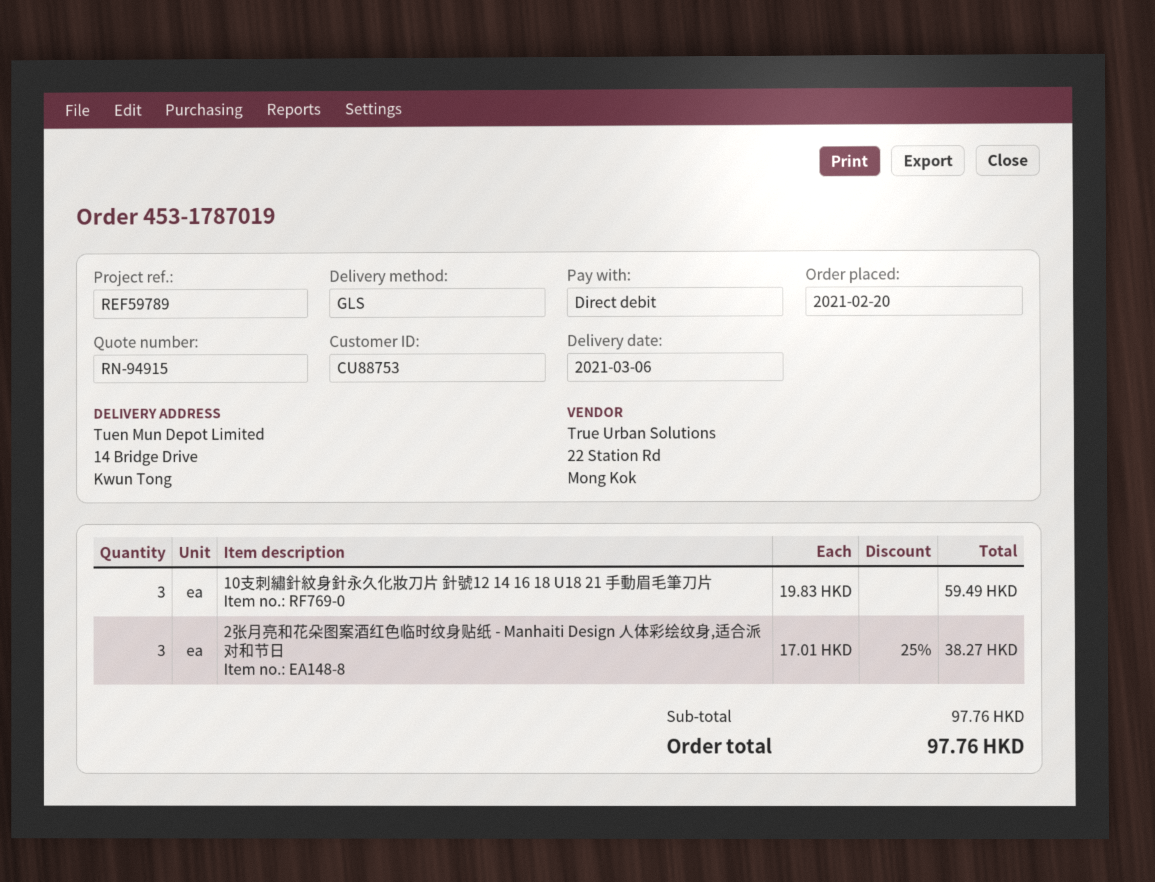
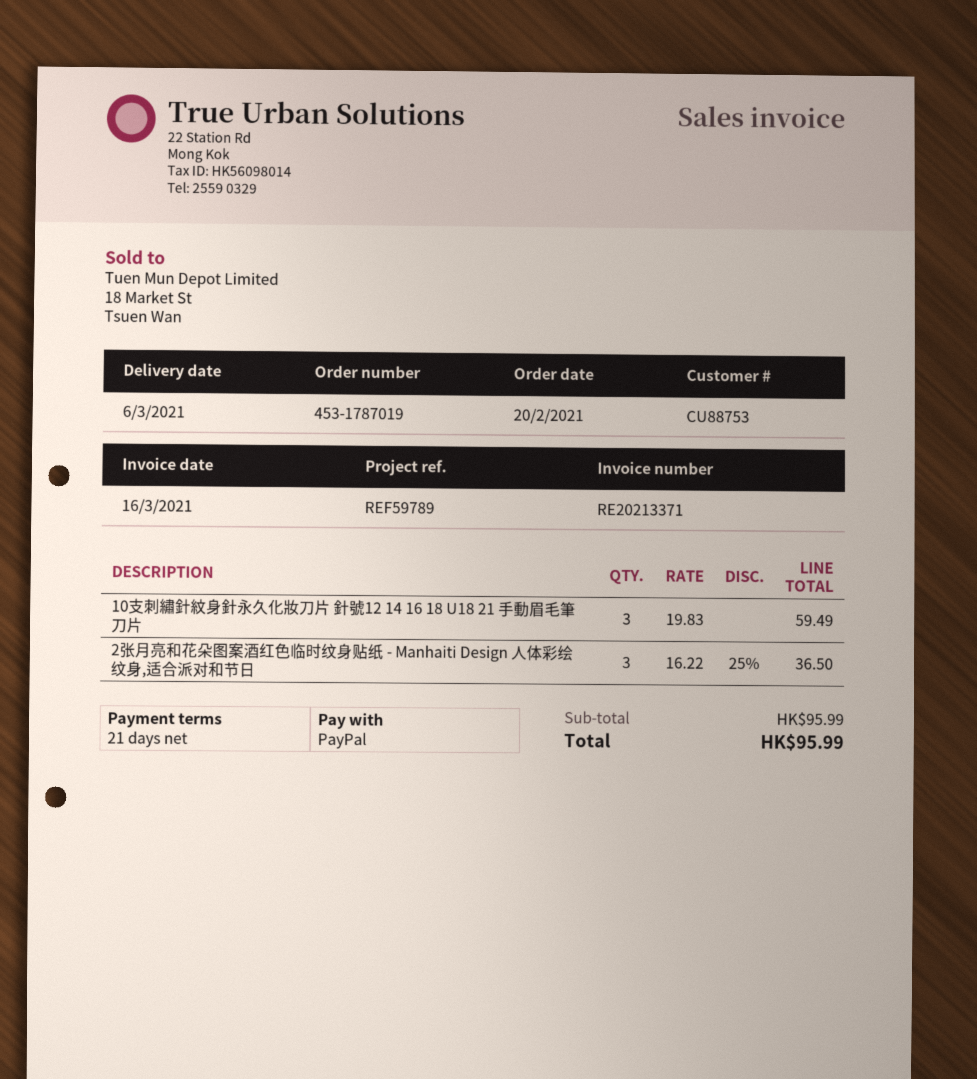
payment method: direct debit -> PayPal
2张月亮和花朵图案酒红色临时纹身贴纸 - Manhaiti Design 人体彩绘纹身,适合派对和节日: 3 x 17.01 - 25% = 38.27 -> 3 x 16.22 - 25% = 36.50
subtotal: 97.76 -> 95.99
total: 97.76 -> 95.99

